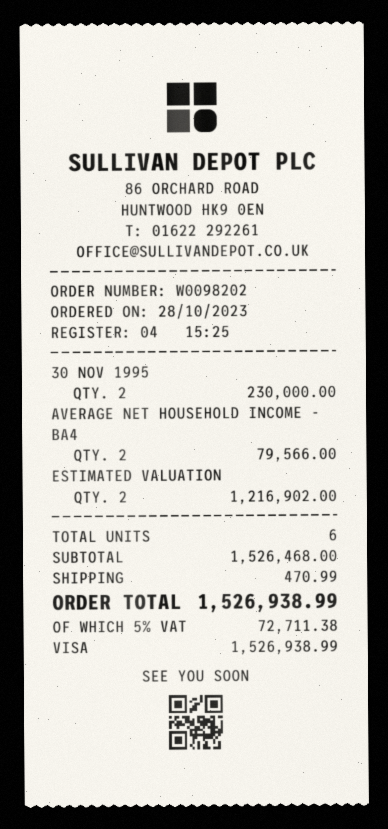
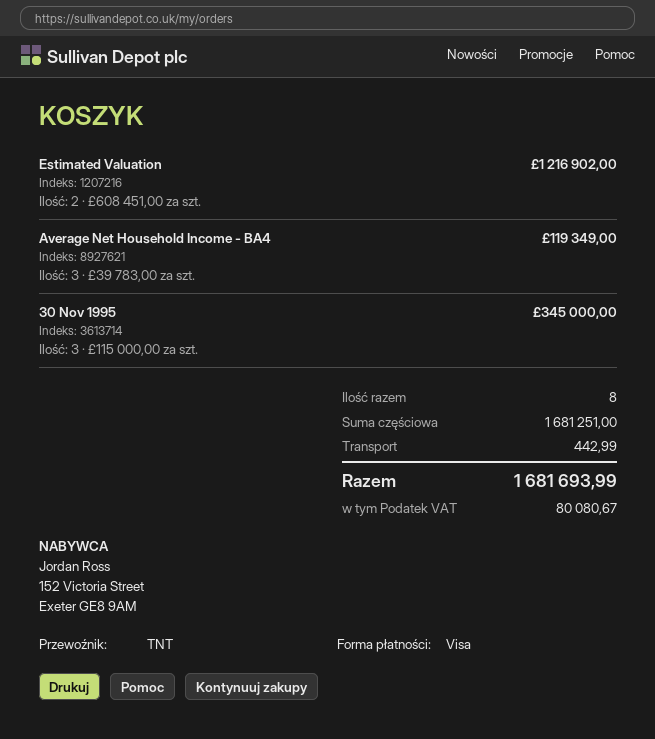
30 NOV 1995: 2 for 230000.00 -> 3 for 345000.00
AVERAGE NET HOUSEHOLD INCOME - BA4: 2 for 79566.00 -> 3 for 119349.00
total quantity: 6 -> 8
subtotal: 1526468.00 -> 1681251.00
shipping: 470.99 -> 442.99
tax: 72711.38 -> 80080.67
total: 1526938.99 -> 1681693.99

